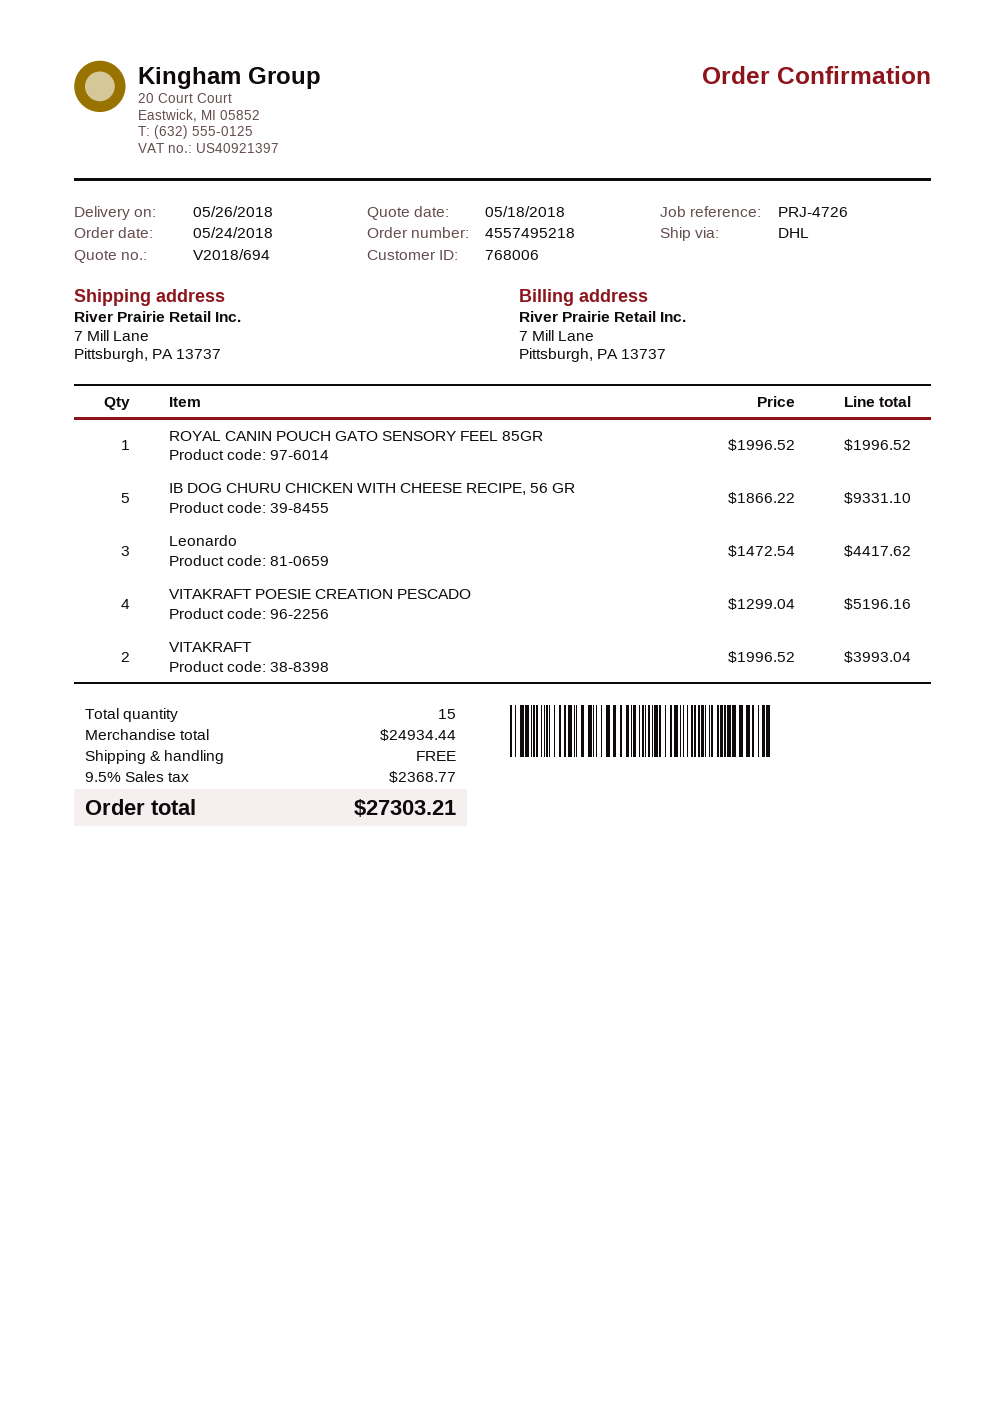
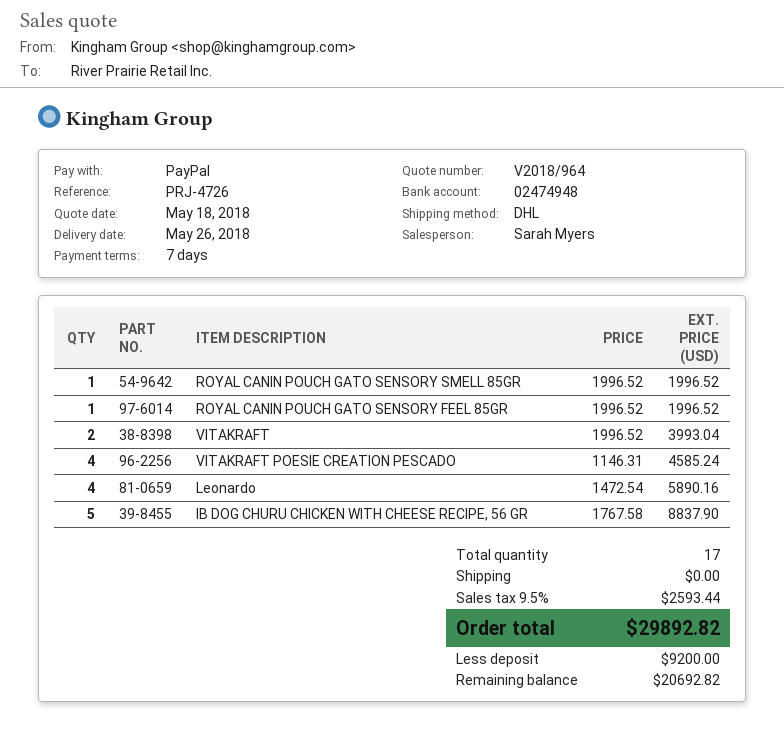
quote number: V2018/694 -> V2018/964
IB DOG CHURU CHICKEN WITH CHEESE RECIPE, 56 GR: 5 x 1866.22 = 9331.10 -> 5 x 1767.58 = 8837.90
Leonardo: 3 x 1472.54 = 4417.62 -> 4 x 1472.54 = 5890.16
VITAKRAFT POESIE CREATION PESCADO: 4 x 1299.04 = 5196.16 -> 4 x 1146.31 = 4585.24
ROYAL CANIN POUCH GATO SENSORY SMELL 85GR: none -> 1 x 1996.52 = 1996.52
total quantity: 15 -> 17
tax: 9.5% = 2368.77 -> 9.5% = 2593.44
total: 27303.21 -> 29892.82

